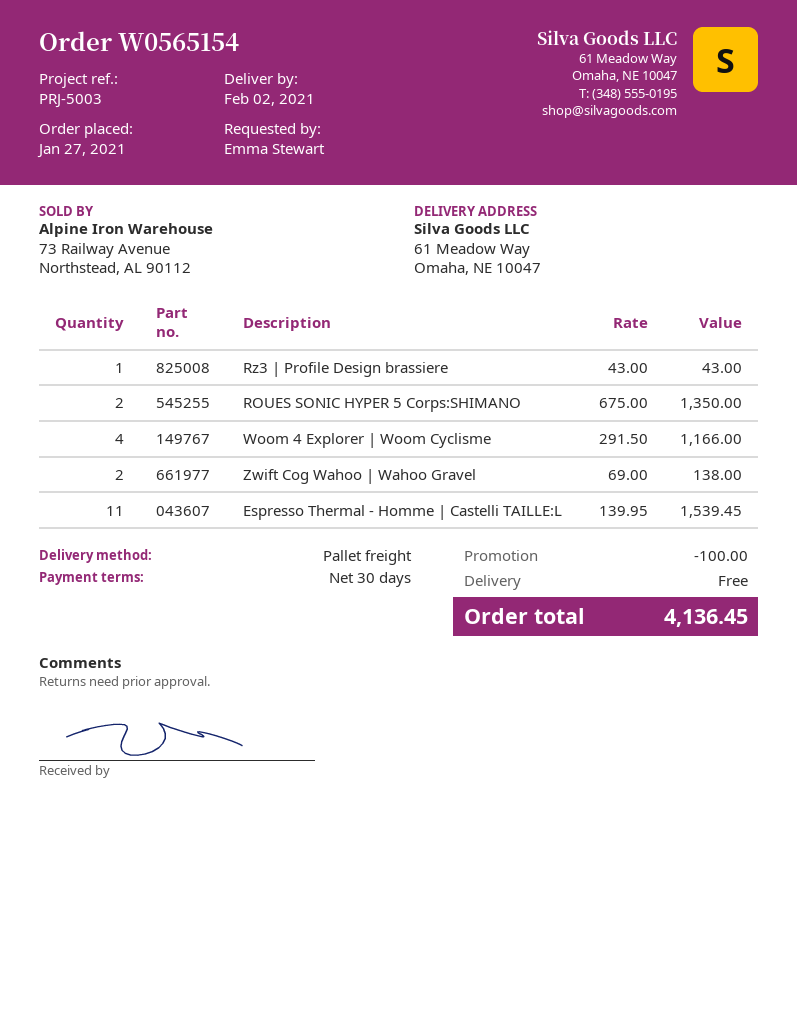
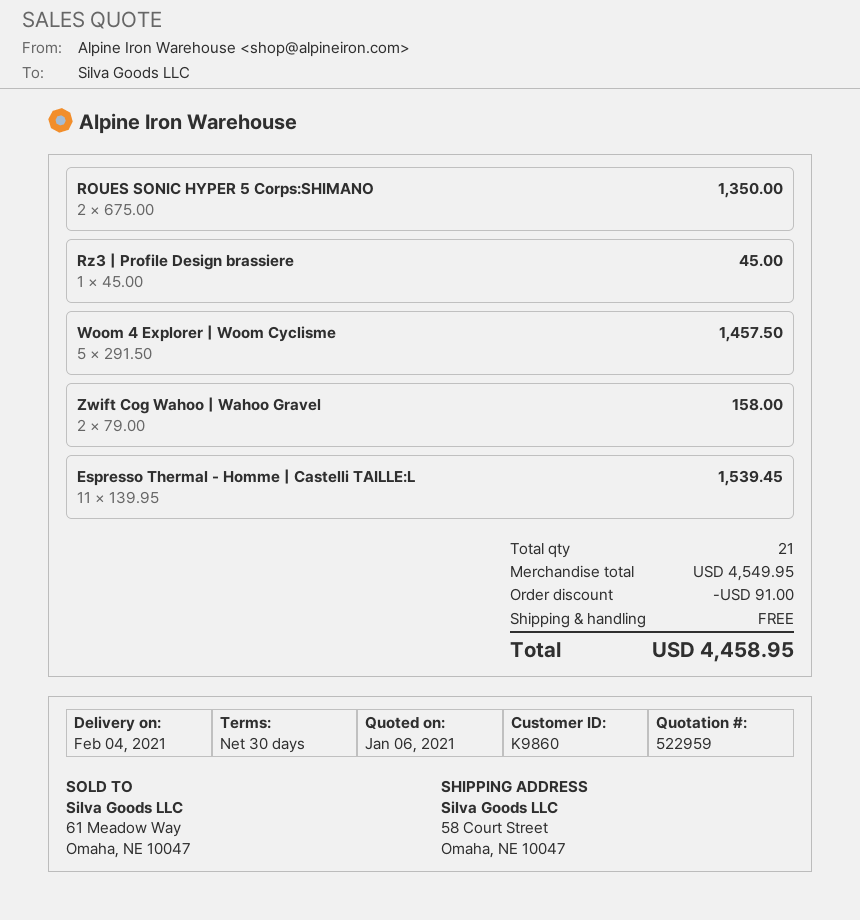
delivery date: 2021-02-02 -> 2021-02-04
ship to: 61 Meadow Way, Omaha, NE 10047 -> 58 Court Street, Omaha, NE 10047
Rz3 | Profile Design brassiere: 1 x 43.00 = 43.00 -> 1 x 45.00 = 45.00
Woom 4 Explorer | Woom Cyclisme: 4 x 291.50 = 1166.00 -> 5 x 291.50 = 1457.50
Zwift Cog Wahoo | Wahoo Gravel: 2 x 69.00 = 138.00 -> 2 x 79.00 = 158.00
discount: 100.00 -> 91.00
total: 4136.45 -> 4458.95

